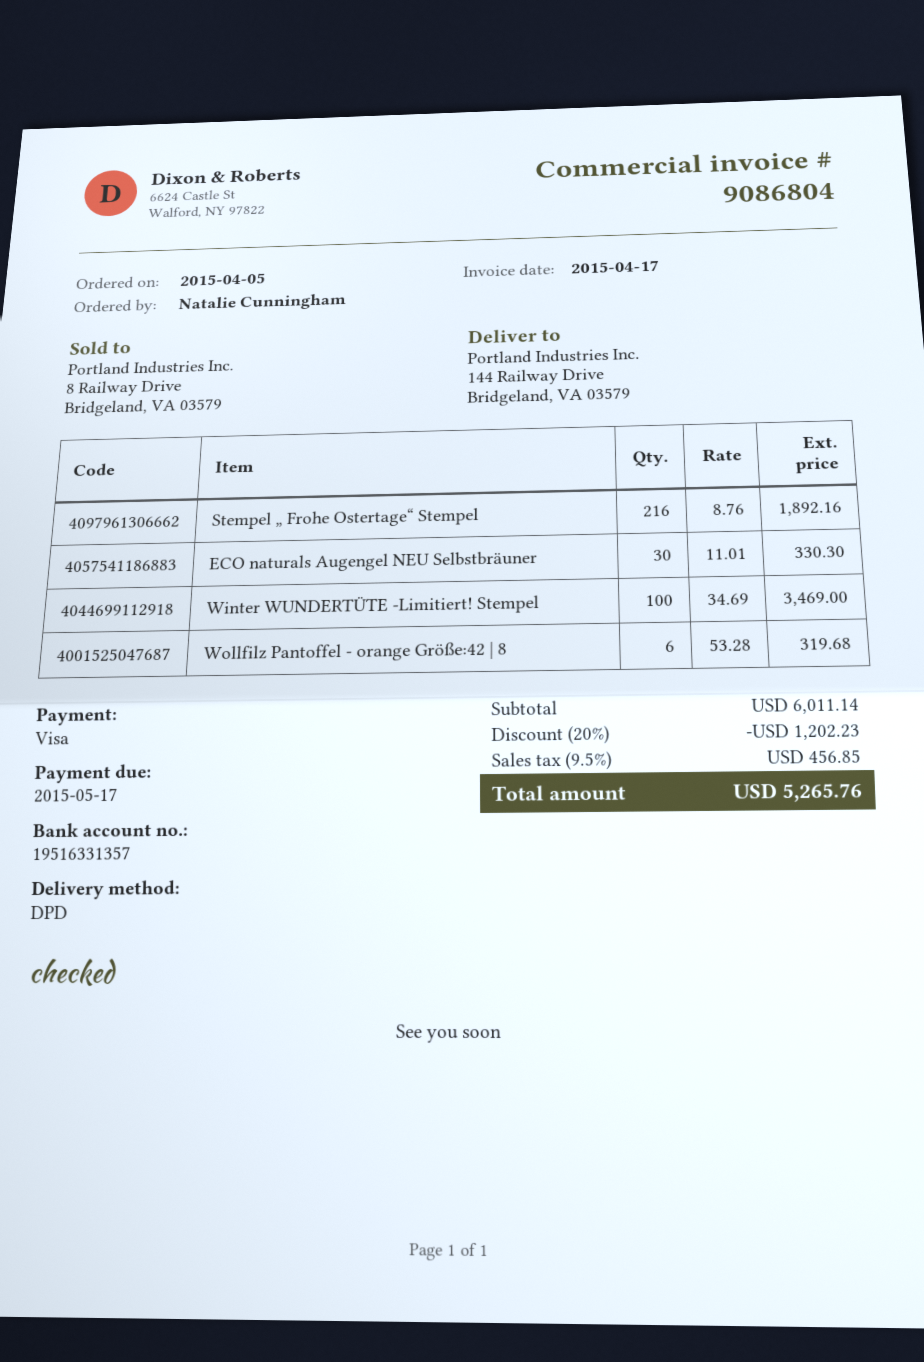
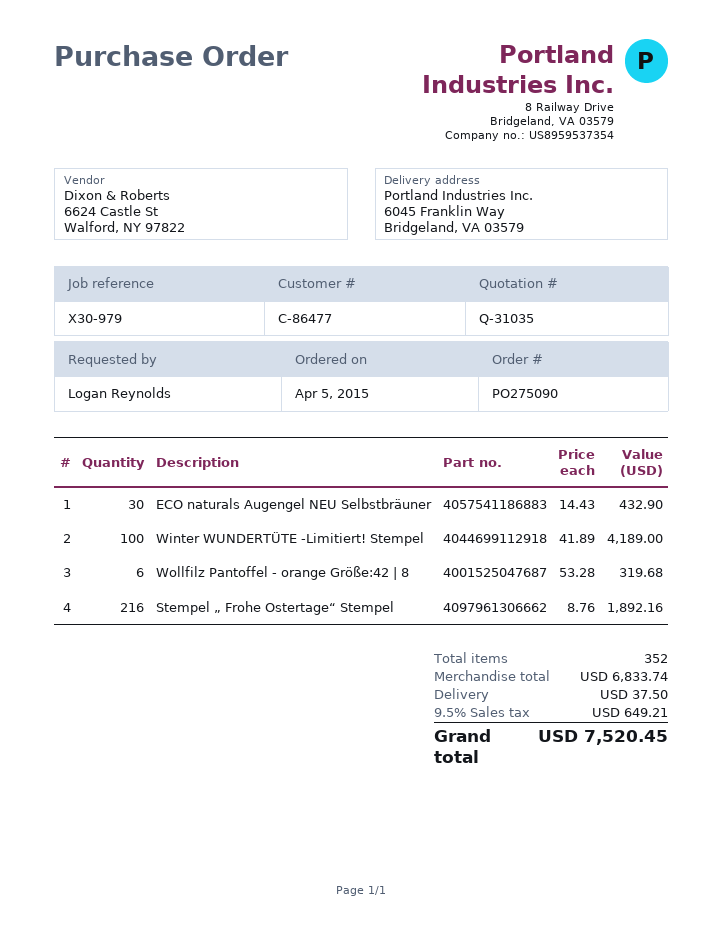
ordered by: Natalie Cunningham -> Logan Reynolds
ship to: 144 Railway Drive, Bridgeland, VA 03579 -> 6045 Franklin Way, Bridgeland, VA 03579
ECO naturals Augengel NEU Selbstbräuner: 30 x 11.01 = 330.30 -> 30 x 14.43 = 432.90
Winter WUNDERTÜTE -Limitiert! Stempel: 100 x 34.69 = 3469.00 -> 100 x 41.89 = 4189.00
subtotal: 6011.14 -> 6833.74
discount: 20% = 1202.23 -> none
shipping: none -> 37.50
tax: 9.5% = 456.85 -> 9.5% = 649.21
total: 5265.76 -> 7520.45

